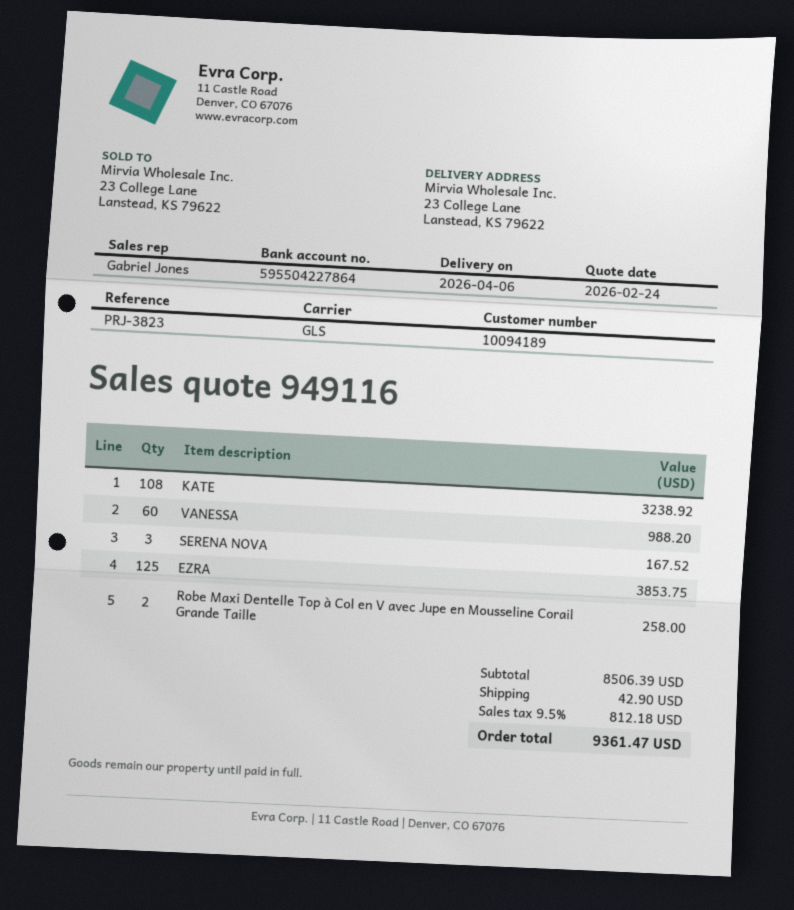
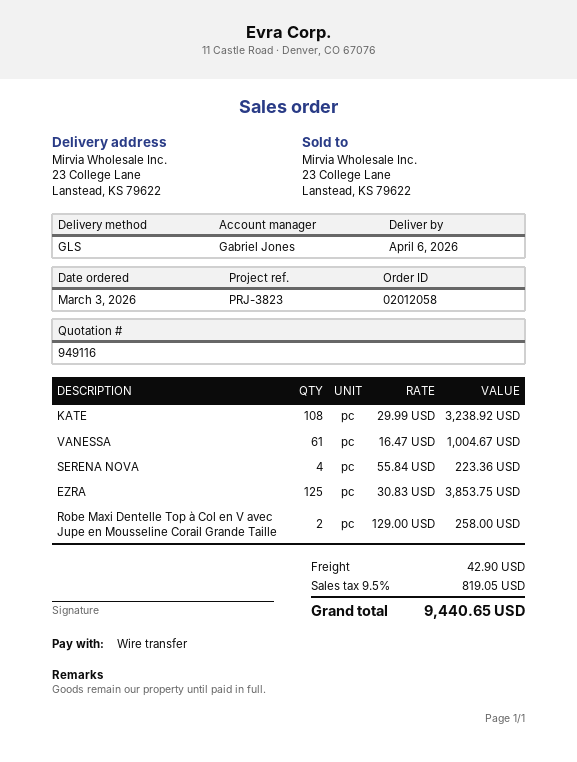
VANESSA: 60 for 988.20 -> 61 for 1004.67
SERENA NOVA: 3 for 167.52 -> 4 for 223.36
tax: 9.5% = 812.18 -> 9.5% = 819.05
total: 9361.47 -> 9440.65

